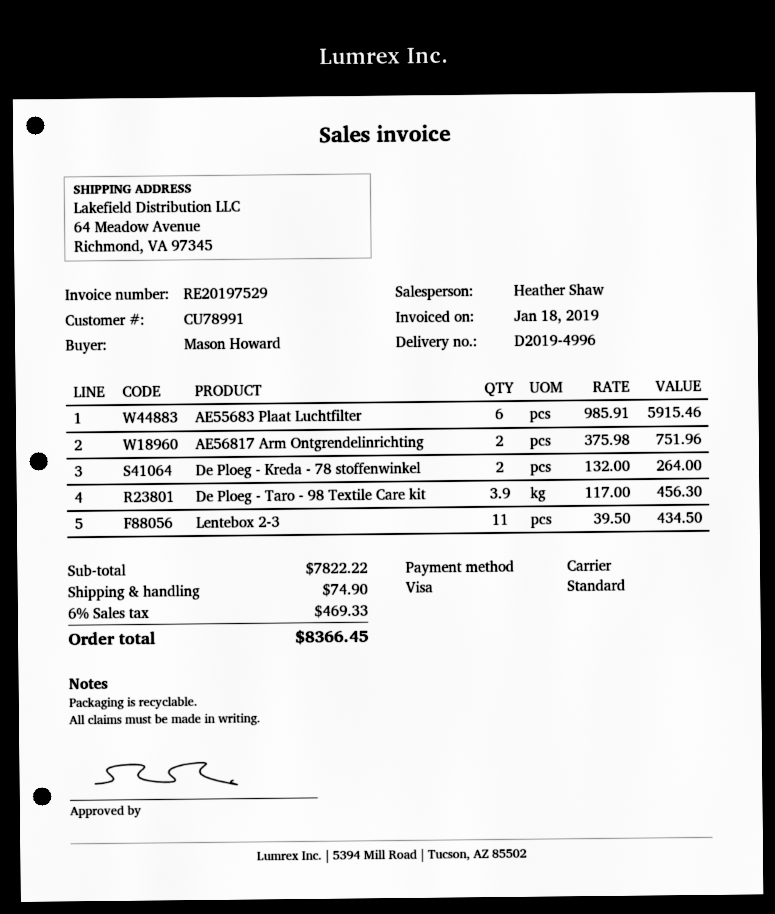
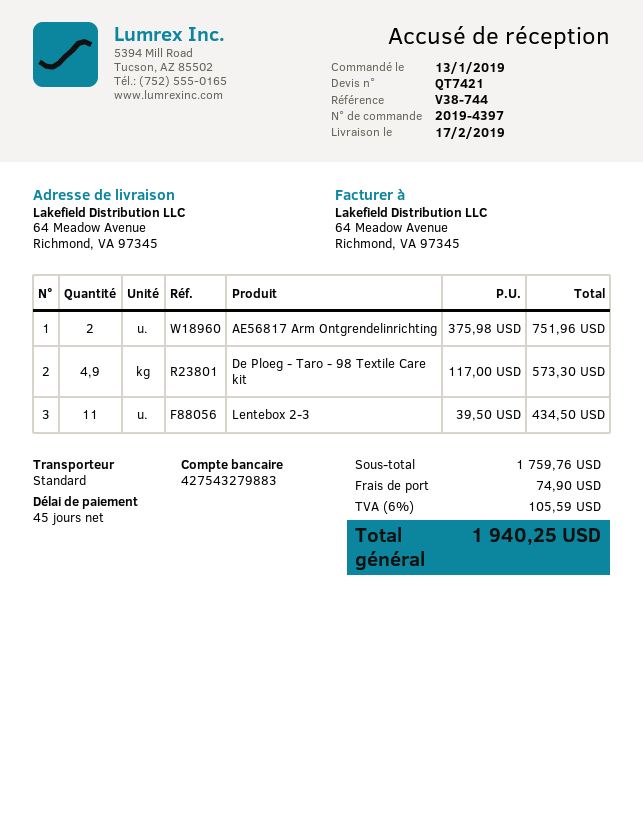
AE55683 Plaat Luchtfilter: 6 x 985.91 = 5915.46 -> none
De Ploeg - Kreda - 78 stoffenwinkel: 2 x 132.00 = 264.00 -> none
De Ploeg - Taro - 98 Textile Care kit: 3.9 x 117.00 = 456.30 -> 4.9 x 117.00 = 573.30
subtotal: 7822.22 -> 1759.76
tax: 6% = 469.33 -> 6% = 105.59
total: 8366.45 -> 1940.25

